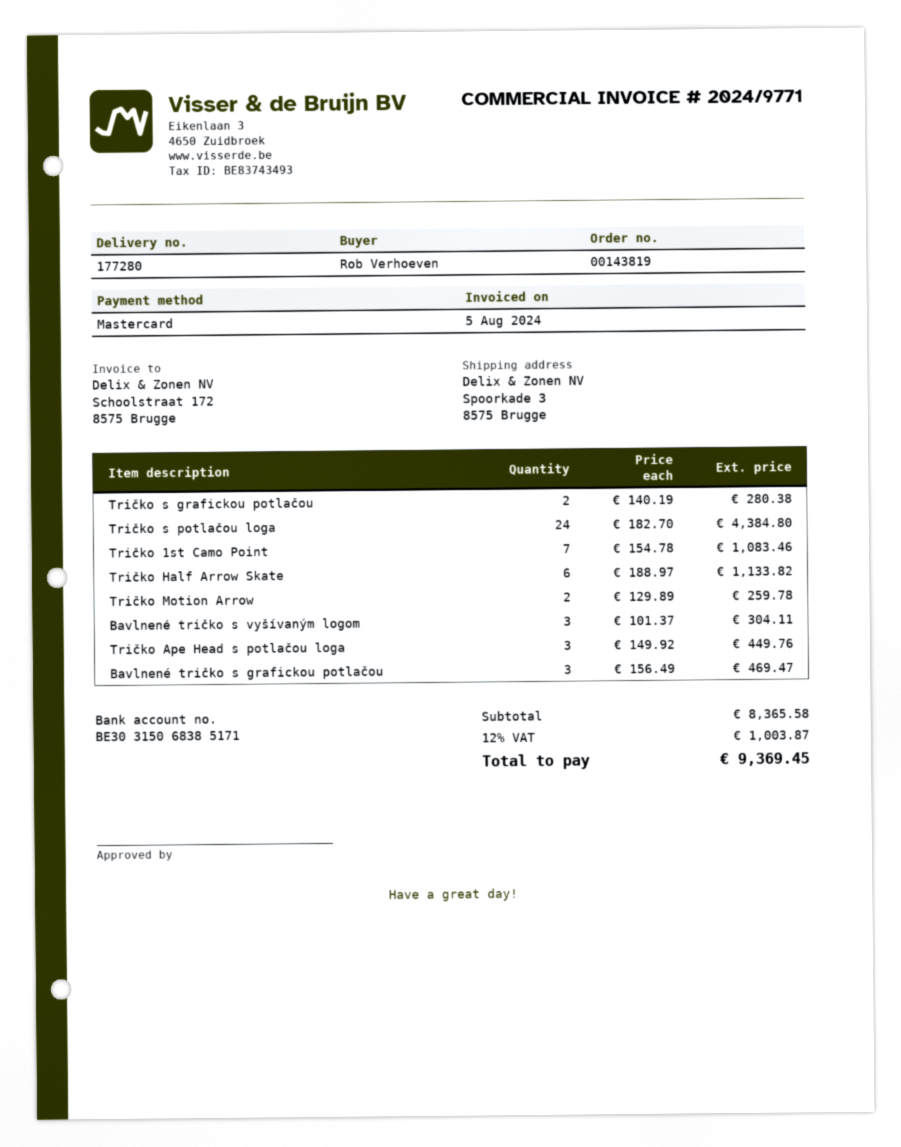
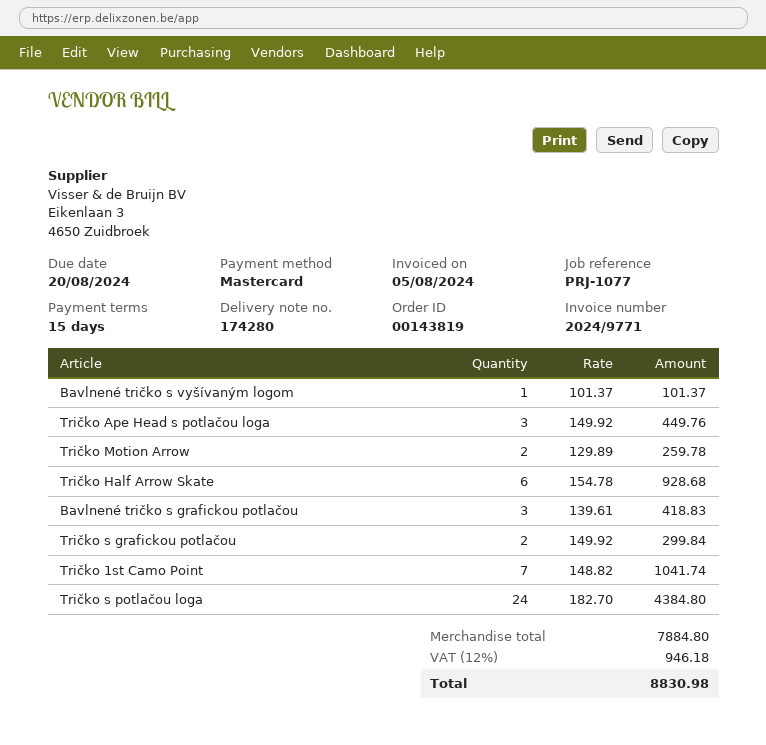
delivery note number: 177280 -> 174280
Tričko s grafickou potlačou: 2 x 140.19 = 280.38 -> 2 x 149.92 = 299.84
Tričko 1st Camo Point: 7 x 154.78 = 1083.46 -> 7 x 148.82 = 1041.74
Tričko Half Arrow Skate: 6 x 188.97 = 1133.82 -> 6 x 154.78 = 928.68
Bavlnené tričko s vyšívaným logom: 3 x 101.37 = 304.11 -> 1 x 101.37 = 101.37
Bavlnené tričko s grafickou potlačou: 3 x 156.49 = 469.47 -> 3 x 139.61 = 418.83
subtotal: 8365.58 -> 7884.80
tax: 12% = 1003.87 -> 12% = 946.18
total: 9369.45 -> 8830.98

